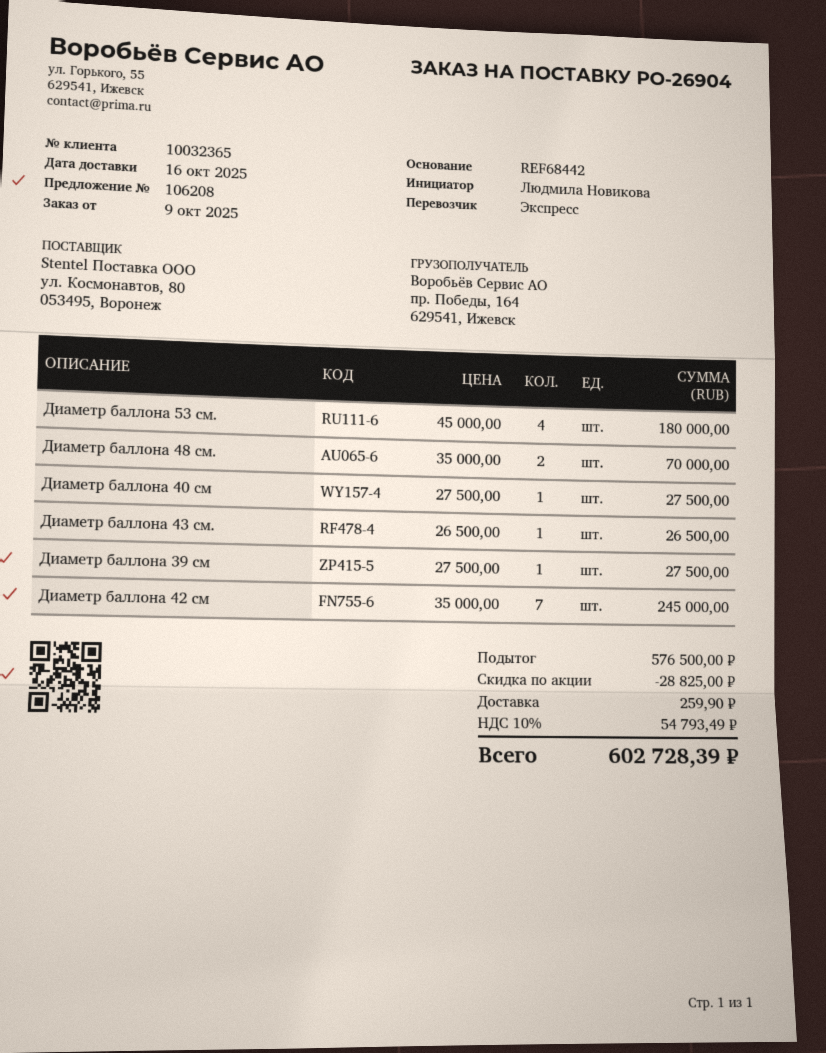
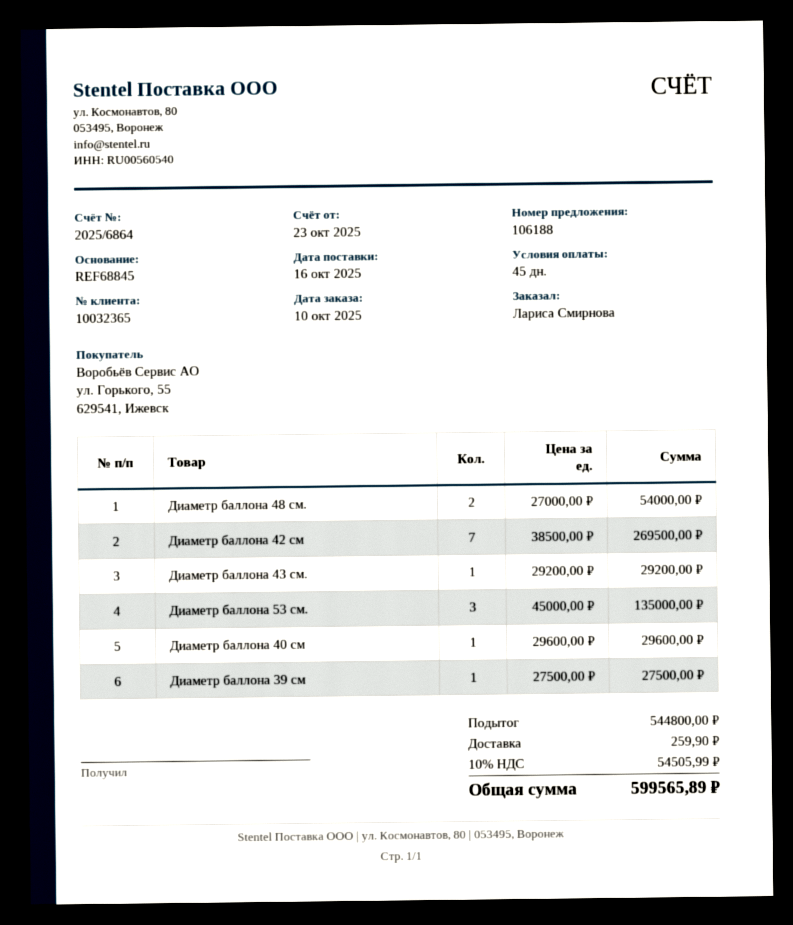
quote number: 106208 -> 106188
order date: 2025-10-09 -> 2025-10-10
reference: REF68442 -> REF68845
ordered by: Людмила Новикова -> Лариса Смирнова
Диаметр баллона 53 см.: 4 x 45000.00 = 180000.00 -> 3 x 45000.00 = 135000.00
Диаметр баллона 48 см.: 2 x 35000.00 = 70000.00 -> 2 x 27000.00 = 54000.00
Диаметр баллона 40 см: 1 x 27500.00 = 27500.00 -> 1 x 29600.00 = 29600.00
Диаметр баллона 43 см.: 1 x 26500.00 = 26500.00 -> 1 x 29200.00 = 29200.00
Диаметр баллона 42 см: 7 x 35000.00 = 245000.00 -> 7 x 38500.00 = 269500.00
subtotal: 576500.00 -> 544800.00
discount: 28825.00 -> none
tax: 10% = 54793.49 -> 10% = 54505.99
total: 602728.39 -> 599565.89

